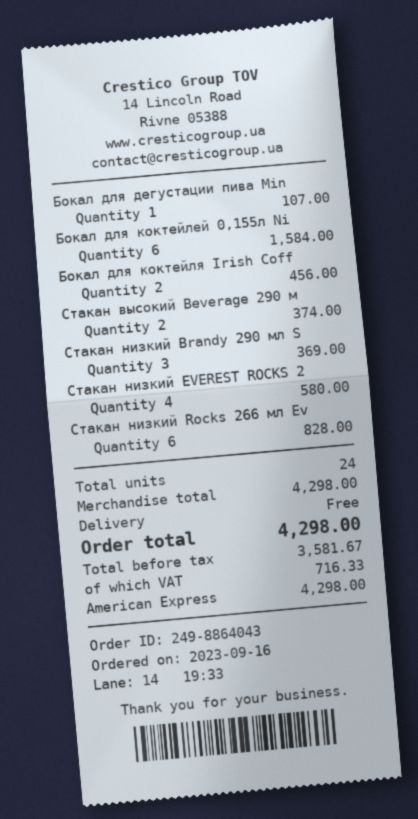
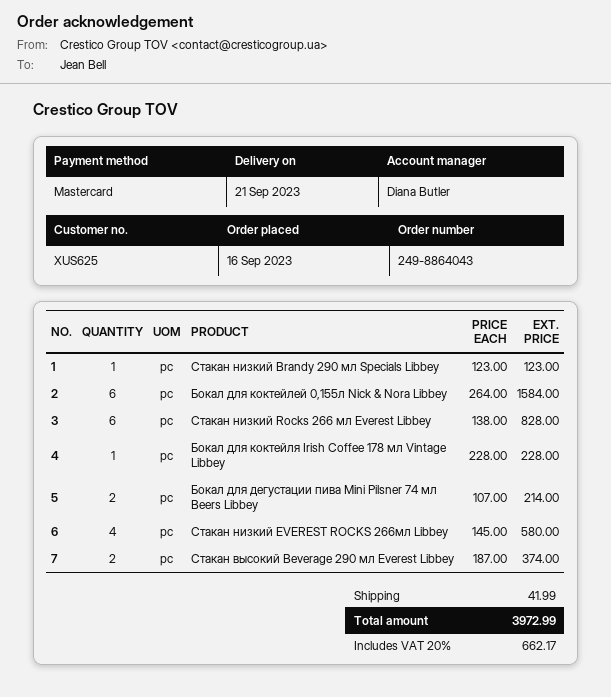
payment method: American Express -> Mastercard
Бокал для дегустации пива Min: 1 for 107.00 -> 2 for 214.00
Бокал для коктейля Irish Coff: 2 for 456.00 -> 1 for 228.00
Стакан низкий Brandy 290 мл S: 3 for 369.00 -> 1 for 123.00
shipping: 0.00 -> 41.99
tax: 716.33 -> 662.17
total: 4298.00 -> 3972.99

